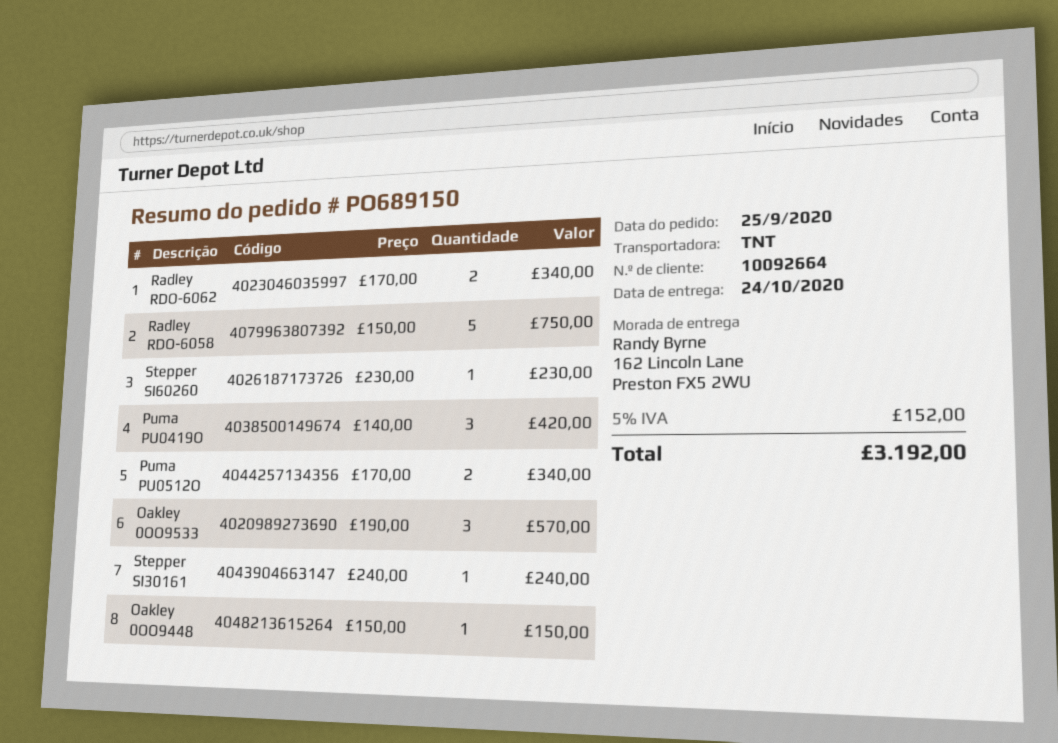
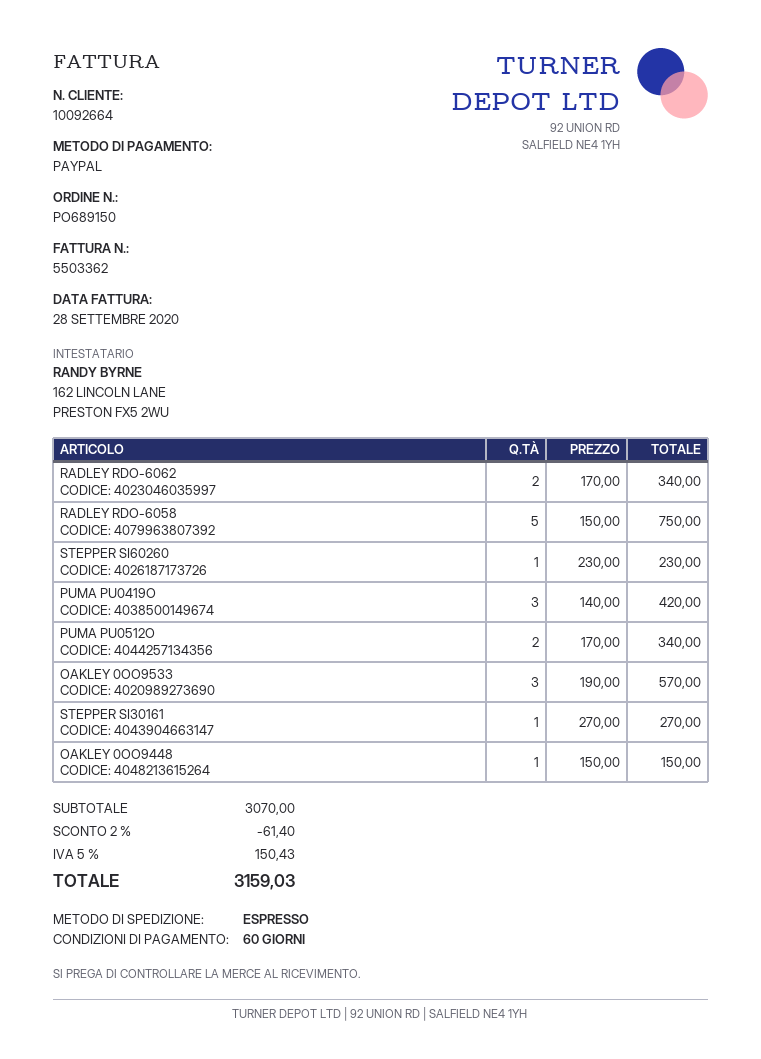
shipping method: TNT -> express
Stepper SI30161: 1 x 240.00 = 240.00 -> 1 x 270.00 = 270.00
discount: none -> 2% = 61.40
tax: 5% = 152.00 -> 5% = 150.43
total: 3192.00 -> 3159.03

